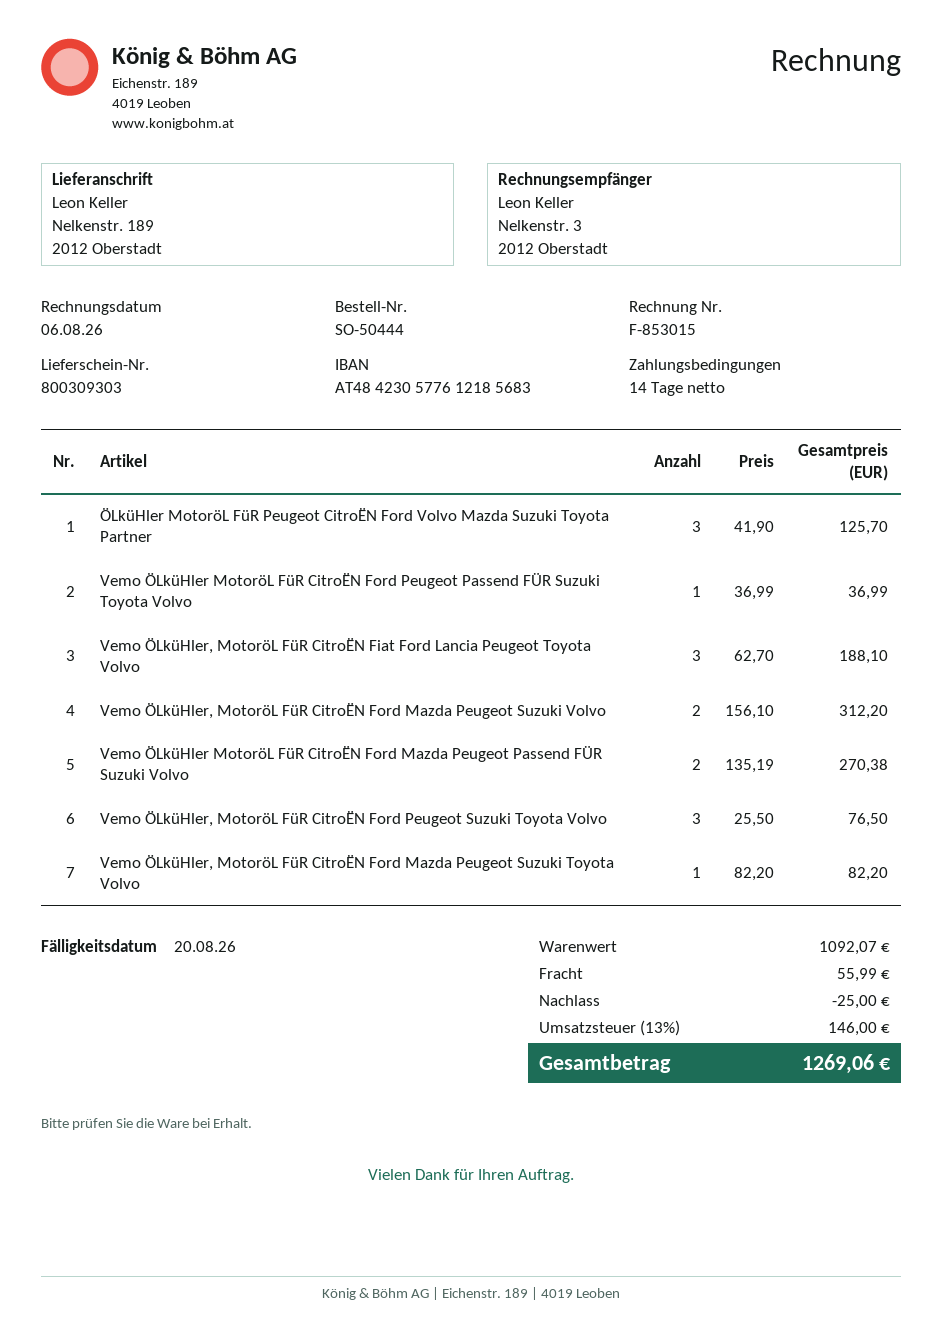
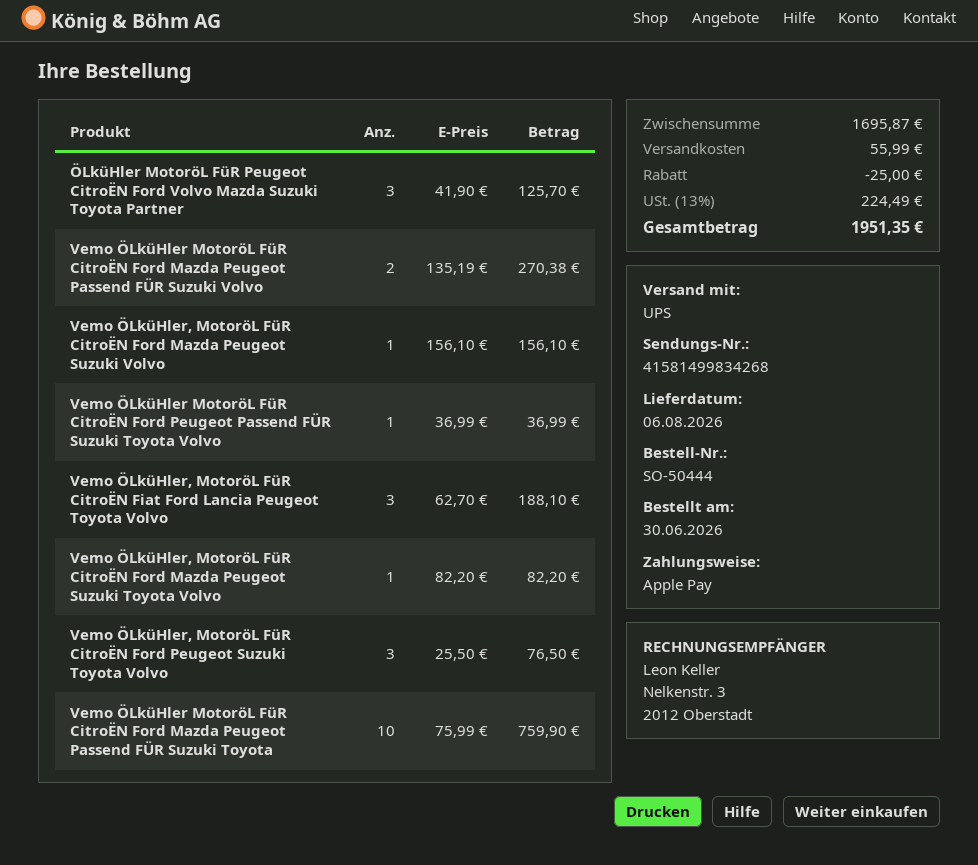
Vemo ÖLküHler, MotoröL FüR CitroËN Ford Mazda Peugeot Suzuki Volvo: 2 x 156.10 = 312.20 -> 1 x 156.10 = 156.10
Vemo ÖLküHler MotoröL FüR CitroËN Ford Mazda Peugeot Passend FÜR Suzuki Toyota: none -> 10 x 75.99 = 759.90
subtotal: 1092.07 -> 1695.87
tax: 13% = 146.00 -> 13% = 224.49
total: 1269.06 -> 1951.35

